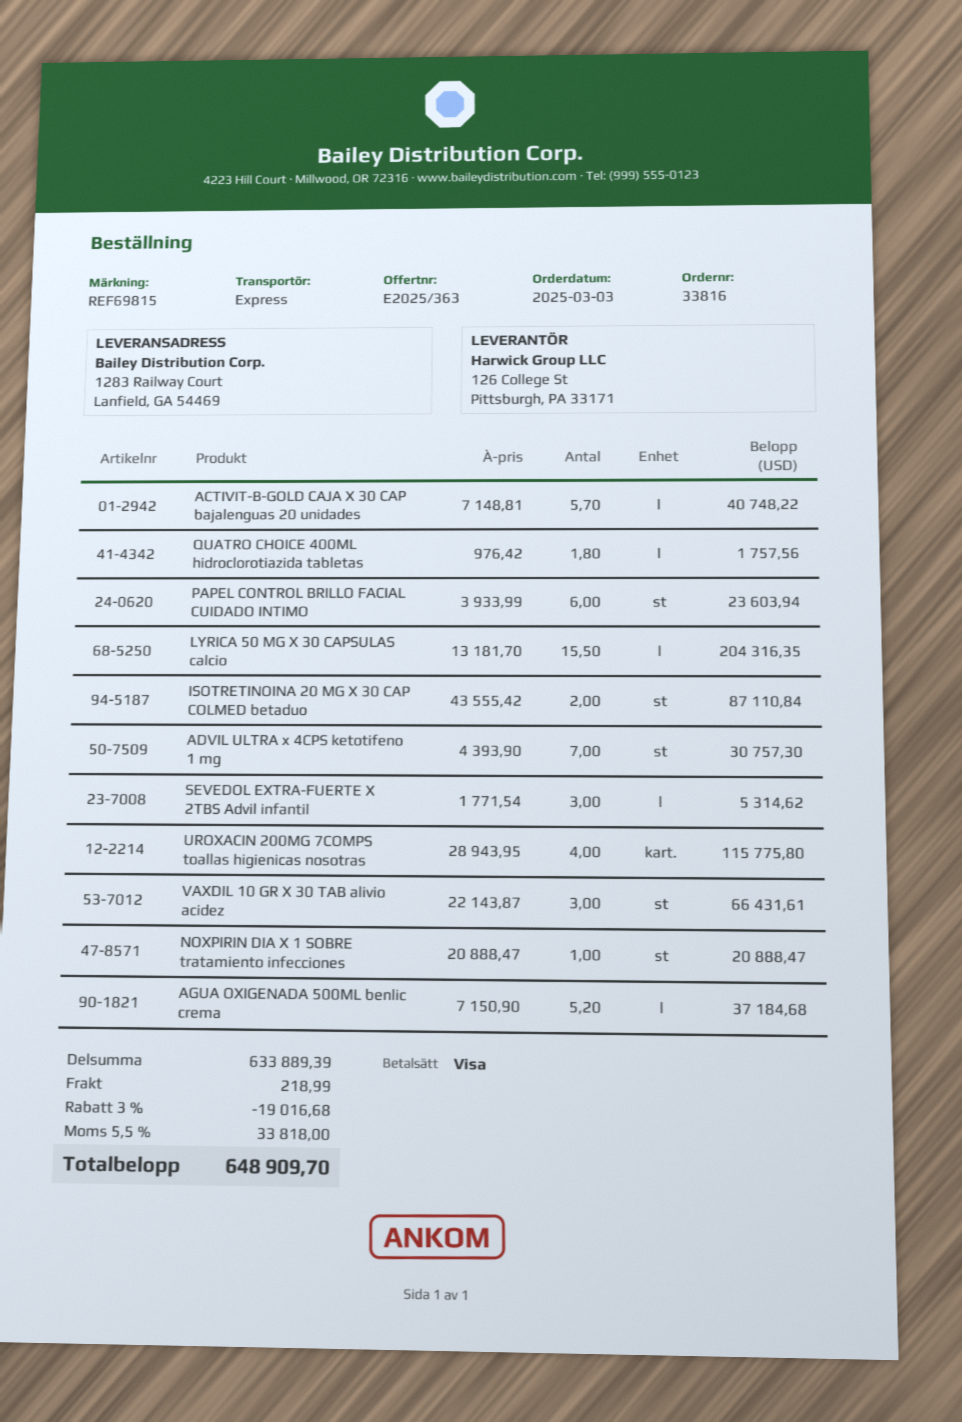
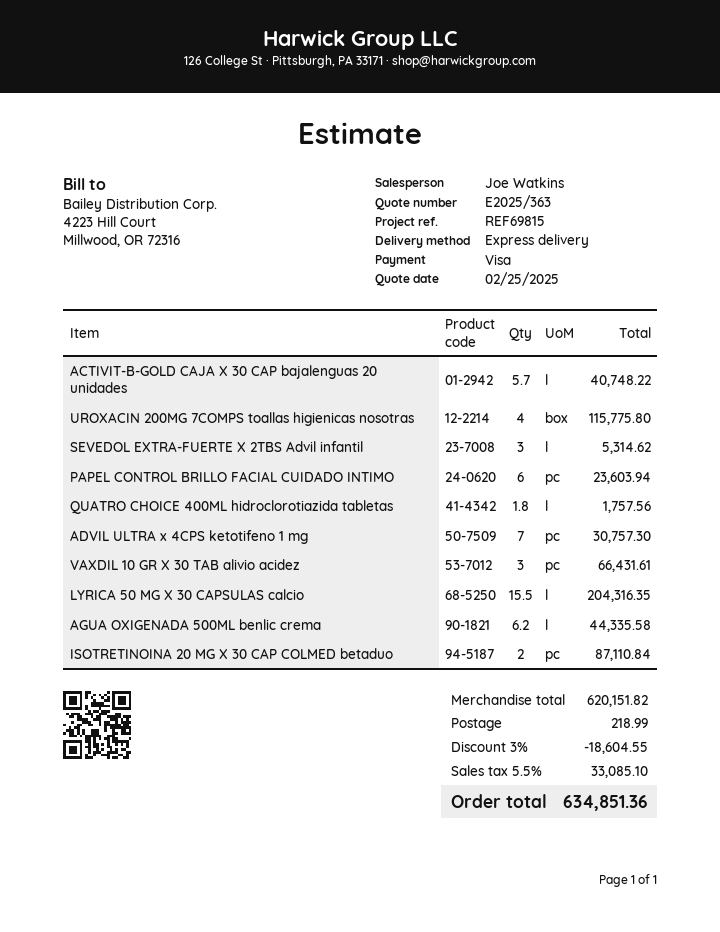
NOXPIRIN DIA X 1 SOBRE tratamiento infecciones: 1 for 20888.47 -> none
AGUA OXIGENADA 500ML benlic crema: 5.2 for 37184.68 -> 6.2 for 44335.58
subtotal: 633889.39 -> 620151.82
discount: 3% = 19016.68 -> 3% = 18604.55
tax: 5.5% = 33818.00 -> 5.5% = 33085.10
total: 648909.70 -> 634851.36

